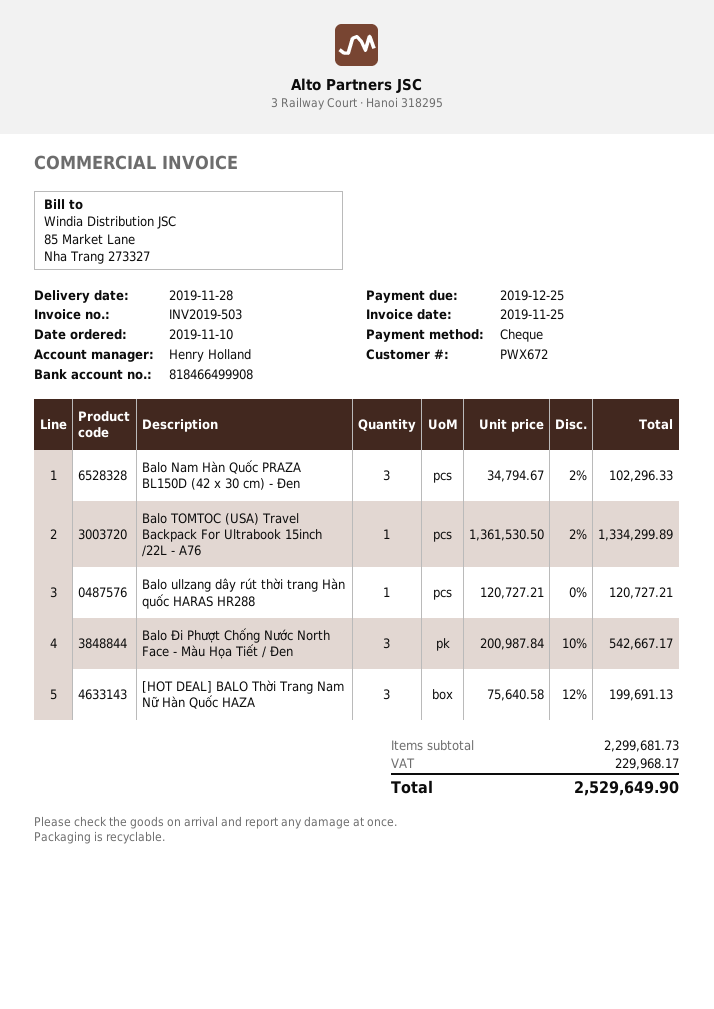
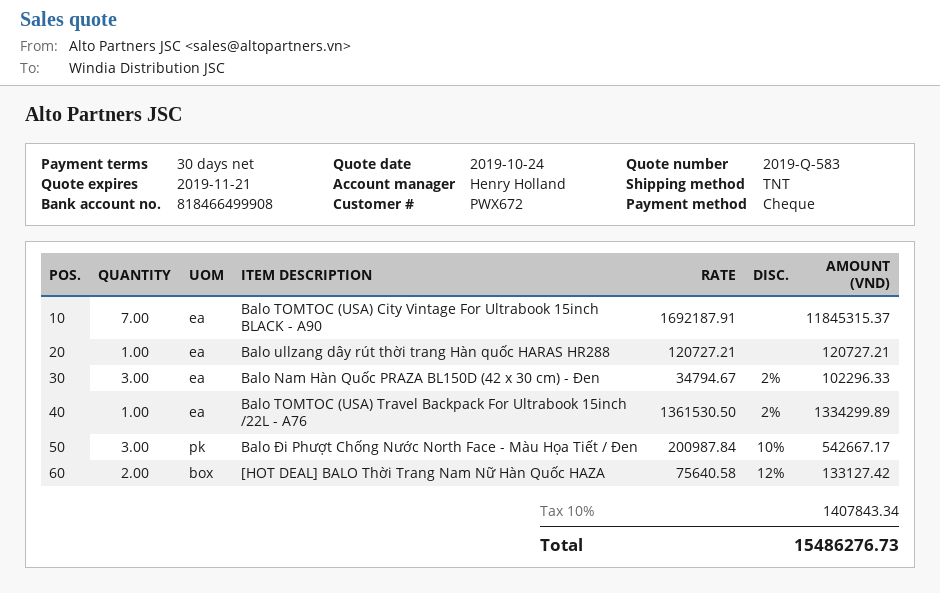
[HOT DEAL] BALO Thời Trang Nam Nữ Hàn Quốc HAZA: 3 x 75640.58 - 12% = 199691.13 -> 2 x 75640.58 - 12% = 133127.42
Balo TOMTOC (USA) City Vintage For Ultrabook 15inch BLACK - A90: none -> 7 x 1692187.91 = 11845315.37
tax: 229968.17 -> 1407843.34
total: 2529649.90 -> 15486276.73

